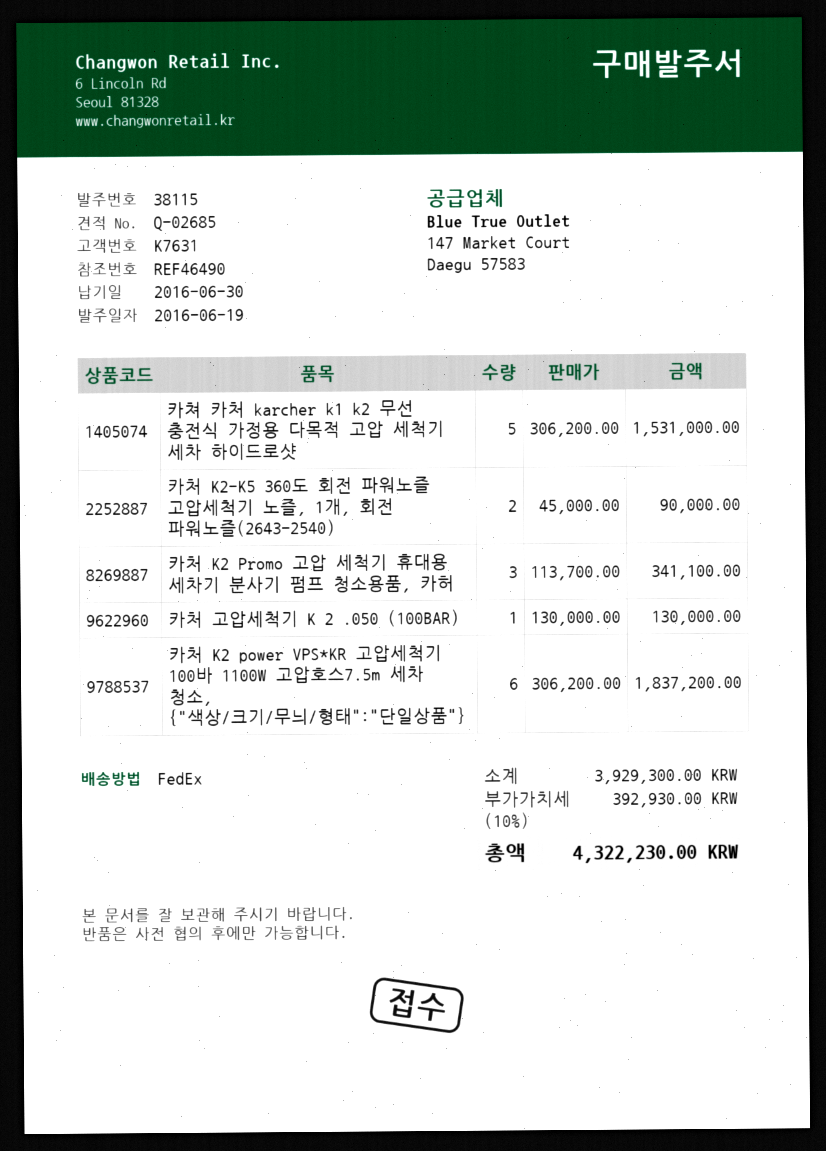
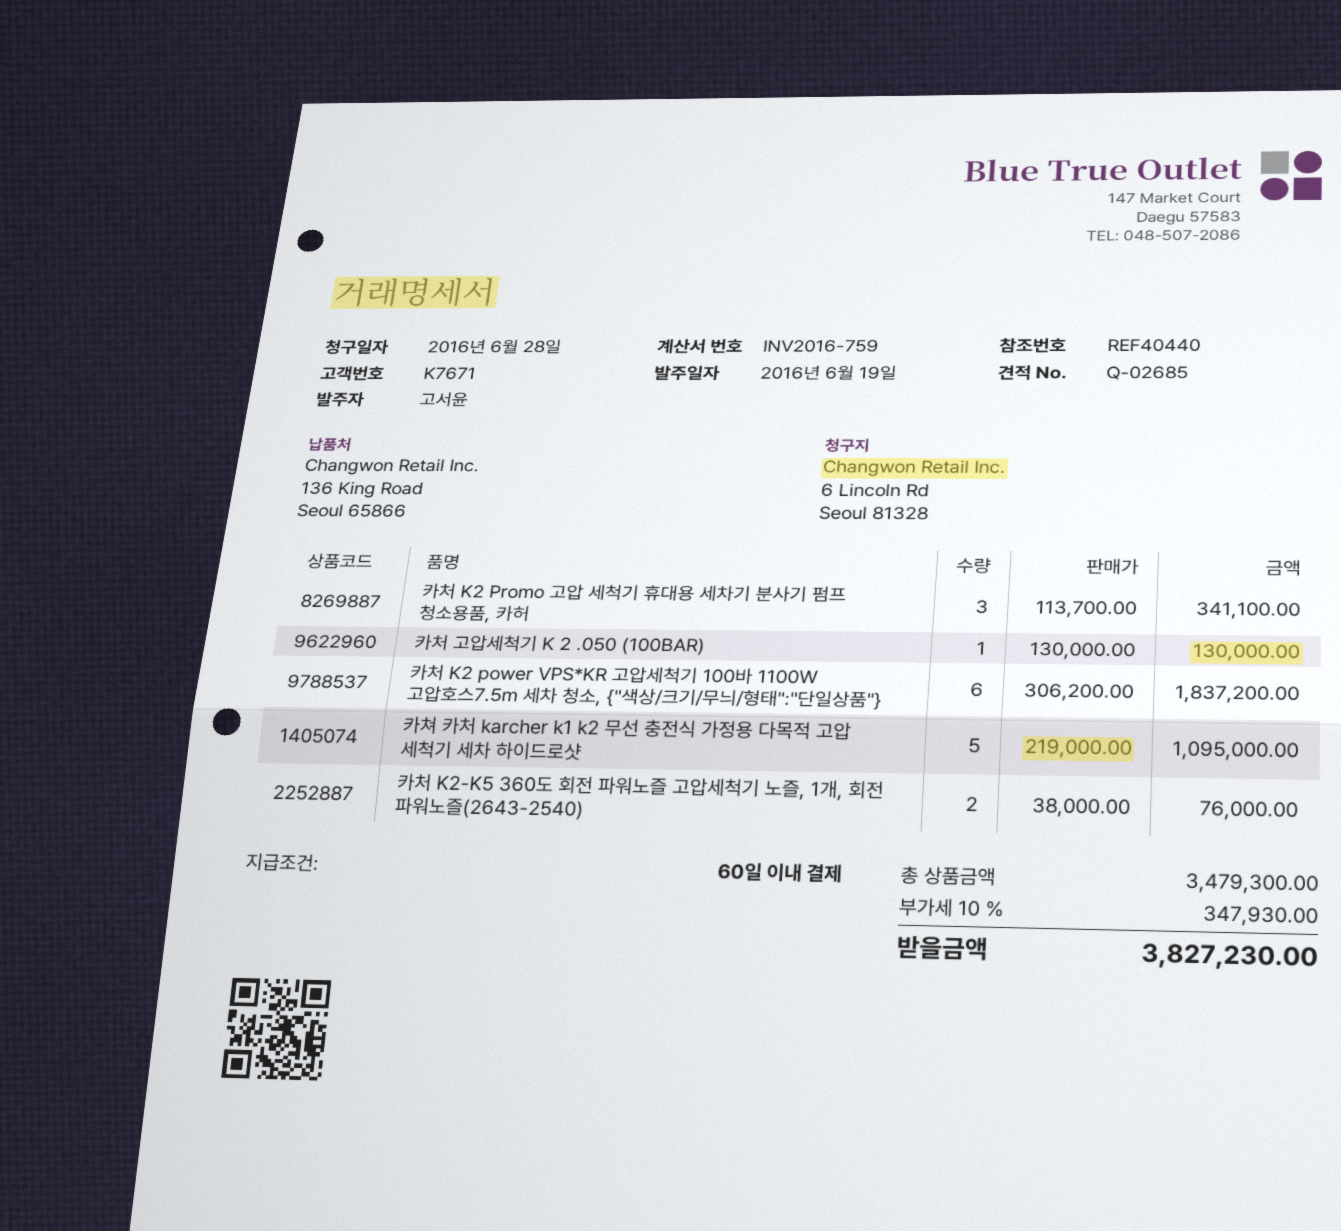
customer number: K7631 -> K7671
reference: REF46490 -> REF40440
카쳐 카처 karcher k1 k2 무선 충전식 가정용 다목적 고압 세척기 세차 하이드로샷: 5 x 306200.00 = 1531000.00 -> 5 x 219000.00 = 1095000.00
카처 K2-K5 360도 회전 파워노즐 고압세척기 노즐, 1개, 회전 파워노즐(2643-2540): 2 x 45000.00 = 90000.00 -> 2 x 38000.00 = 76000.00
subtotal: 3929300.00 -> 3479300.00
tax: 10% = 392930.00 -> 10% = 347930.00
total: 4322230.00 -> 3827230.00

